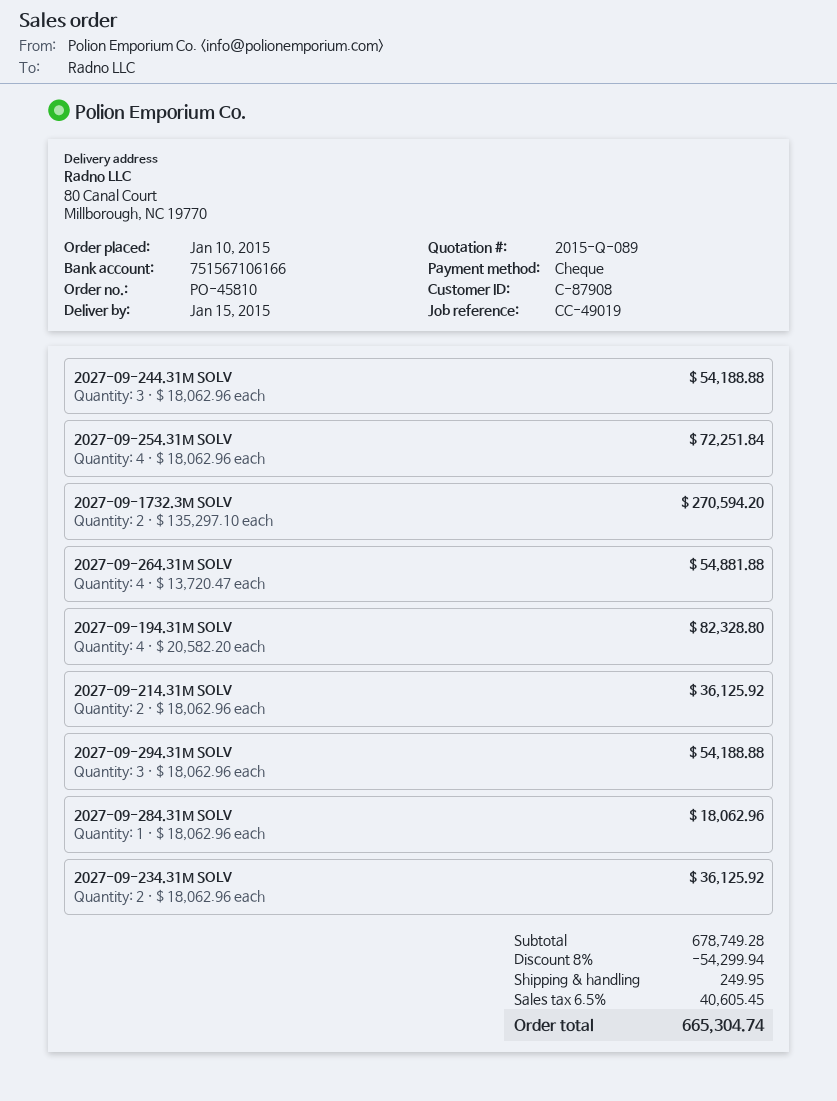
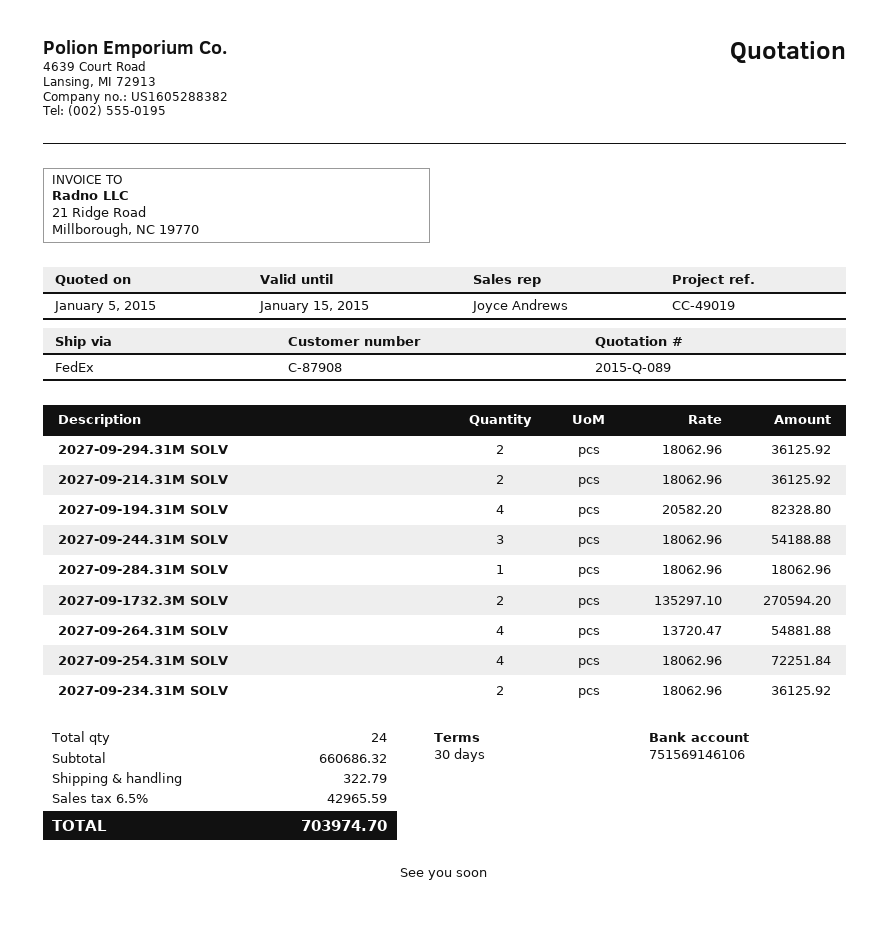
bank account: 751567106166 -> 751569146106
2027-09-294.31M SOLV: 3 x 18062.96 = 54188.88 -> 2 x 18062.96 = 36125.92
subtotal: 678749.28 -> 660686.32
discount: 8% = 54299.94 -> none
shipping: 249.95 -> 322.79
tax: 6.5% = 40605.45 -> 6.5% = 42965.59
total: 665304.74 -> 703974.70

